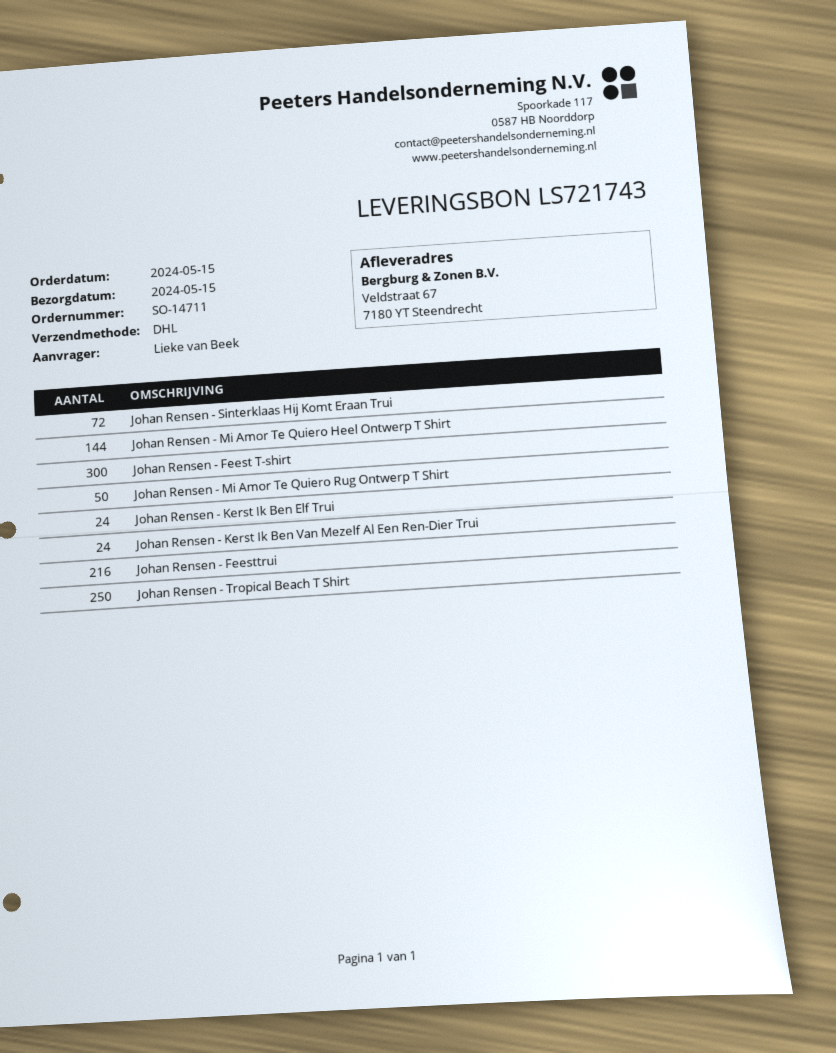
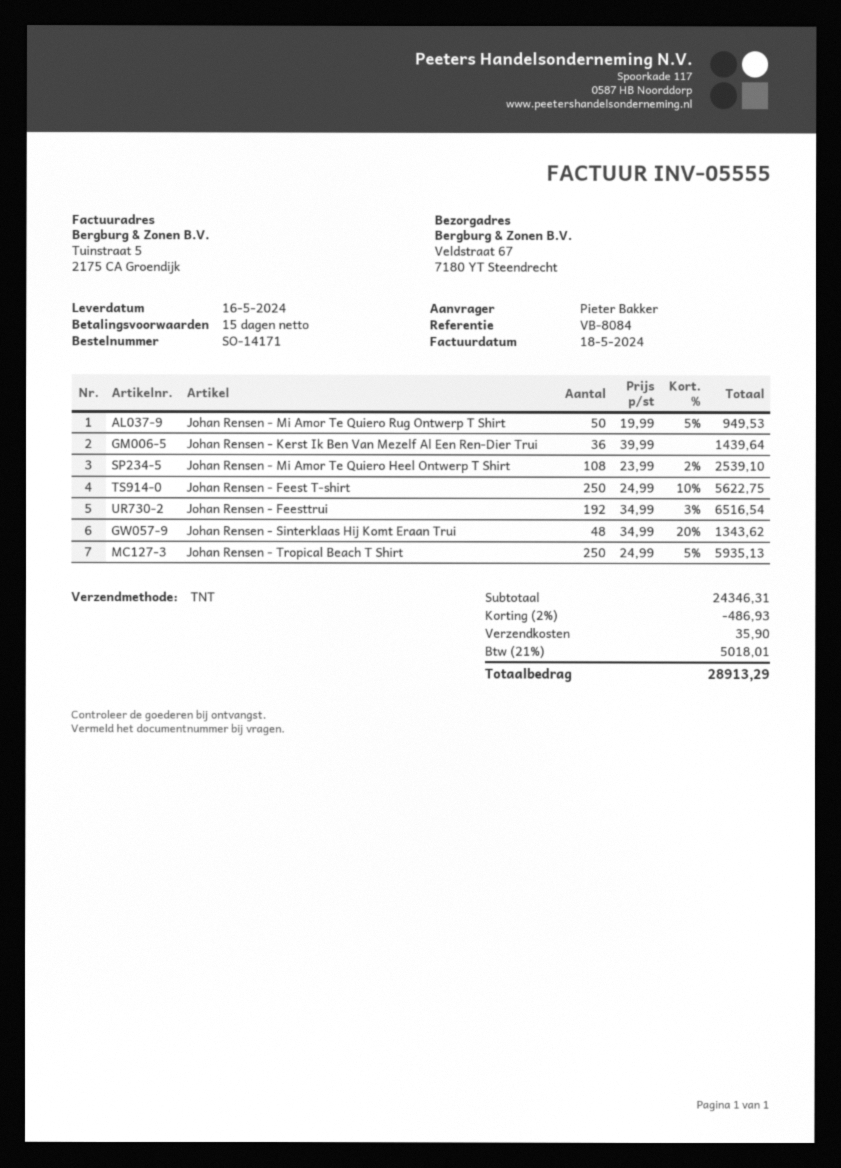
order number: SO-14711 -> SO-14171
delivery date: 2024-05-15 -> 2024-05-16
ordered by: Lieke van Beek -> Pieter Bakker
shipping method: DHL -> TNT
Johan Rensen - Sinterklaas Hij Komt Eraan Trui: 72 -> 48
Johan Rensen - Mi Amor Te Quiero Heel Ontwerp T Shirt: 144 -> 108
Johan Rensen - Feest T-shirt: 300 -> 250
Johan Rensen - Kerst Ik Ben Elf Trui: 24 -> none
Johan Rensen - Kerst Ik Ben Van Mezelf Al Een Ren-Dier Trui: 24 -> 36
Johan Rensen - Feesttrui: 216 -> 192

